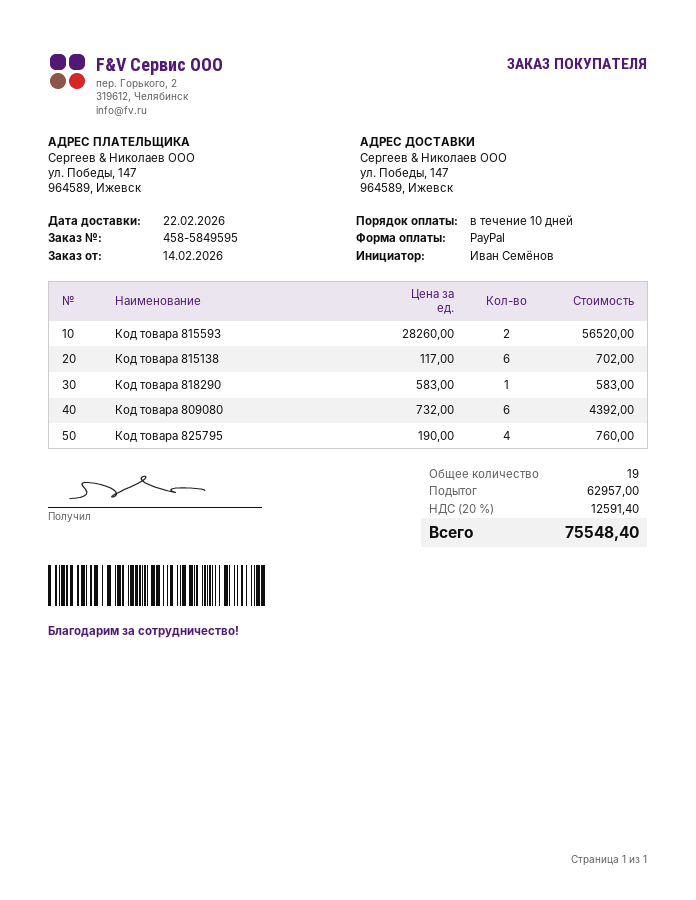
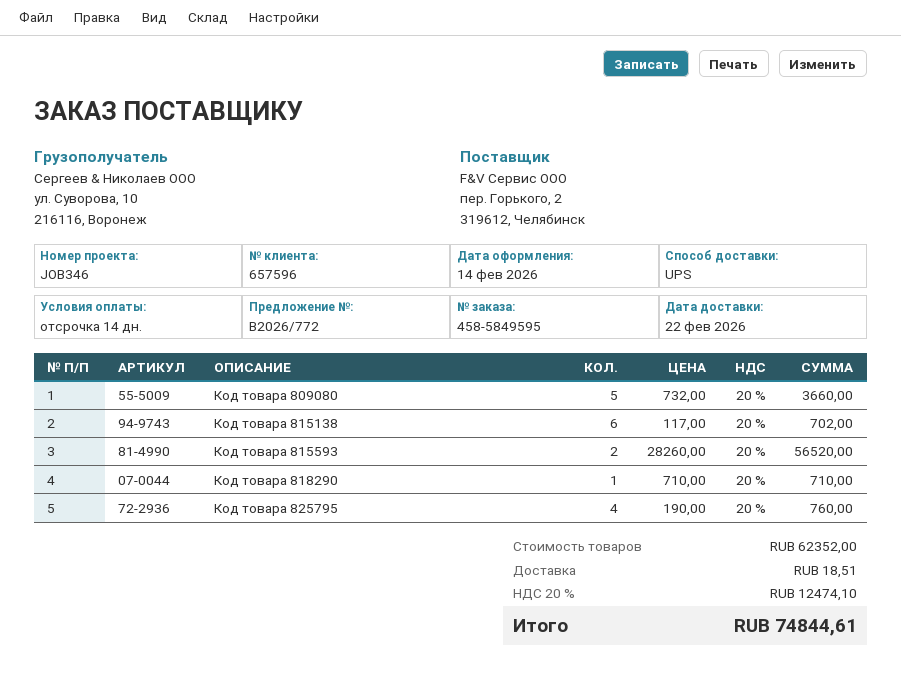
payment terms: 10 days -> 14 days
ship to: ул. Победы, 147, 964589, Ижевск -> ул. Суворова, 10, 216116, Воронеж
Код товара 818290: 1 x 583.00 = 583.00 -> 1 x 710.00 = 710.00
Код товара 809080: 6 x 732.00 = 4392.00 -> 5 x 732.00 = 3660.00
subtotal: 62957.00 -> 62352.00
shipping: none -> 18.51
tax: 20% = 12591.40 -> 20% = 12474.10
total: 75548.40 -> 74844.61

